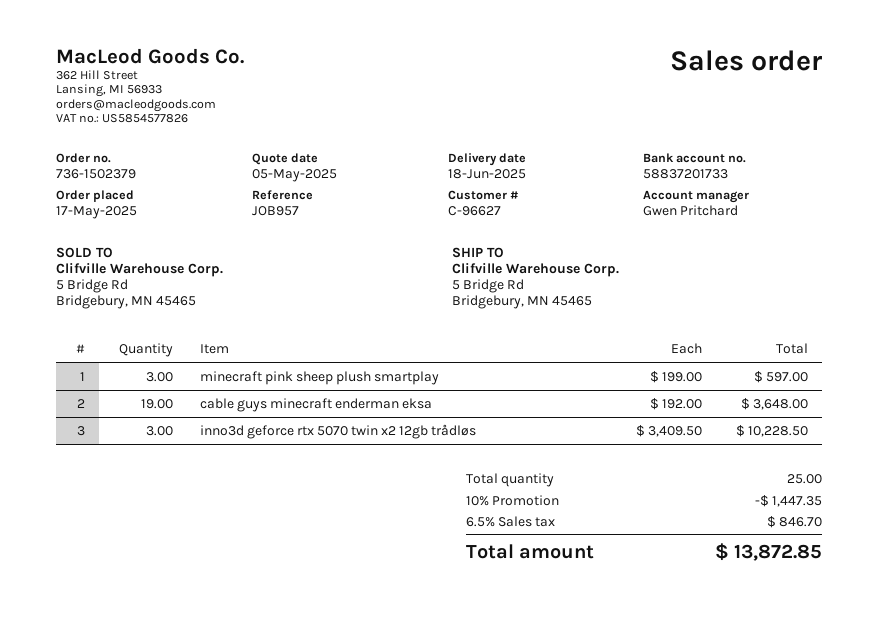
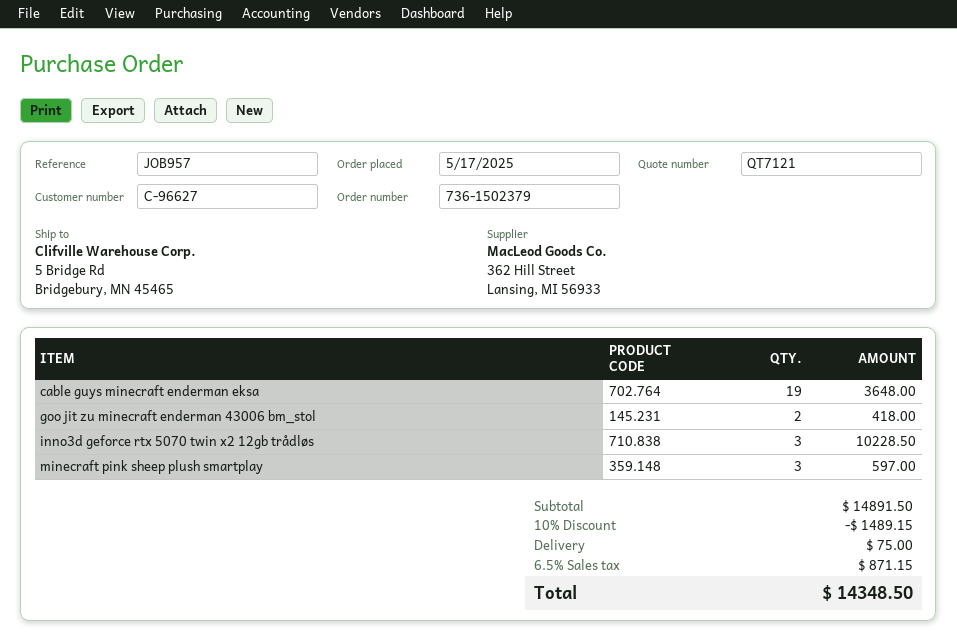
goo jit zu minecraft enderman 43006 bm_stol: none -> 2 for 418.00
discount: 10% = 1447.35 -> 10% = 1489.15
shipping: none -> 75.00
tax: 6.5% = 846.70 -> 6.5% = 871.15
total: 13872.85 -> 14348.50

